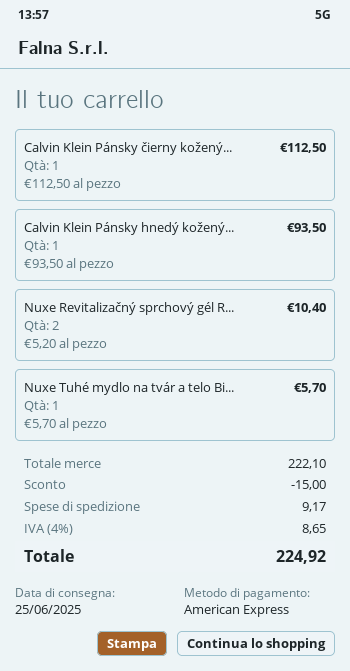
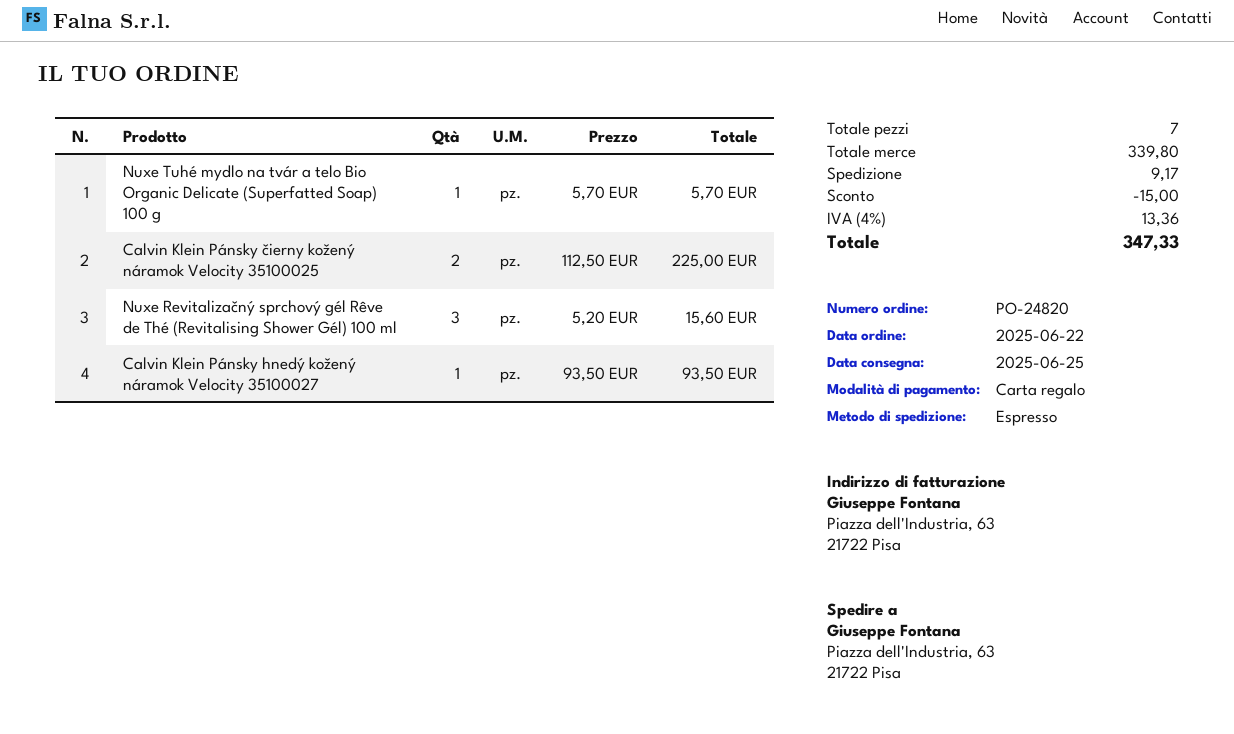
payment method: American Express -> gift card
Calvin Klein Pánsky čierny kožený...: 1 x 112.50 = 112.50 -> 2 x 112.50 = 225.00
Nuxe Revitalizačný sprchový gél R...: 2 x 5.20 = 10.40 -> 3 x 5.20 = 15.60
subtotal: 222.10 -> 339.80
tax: 4% = 8.65 -> 4% = 13.36
total: 224.92 -> 347.33

